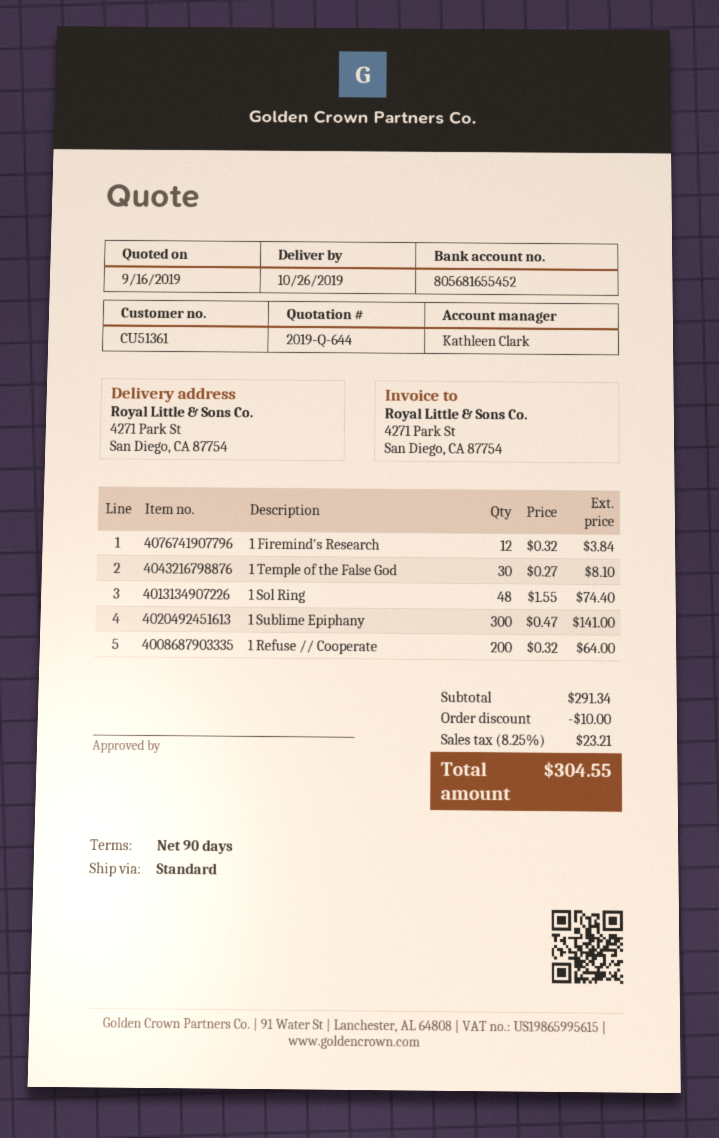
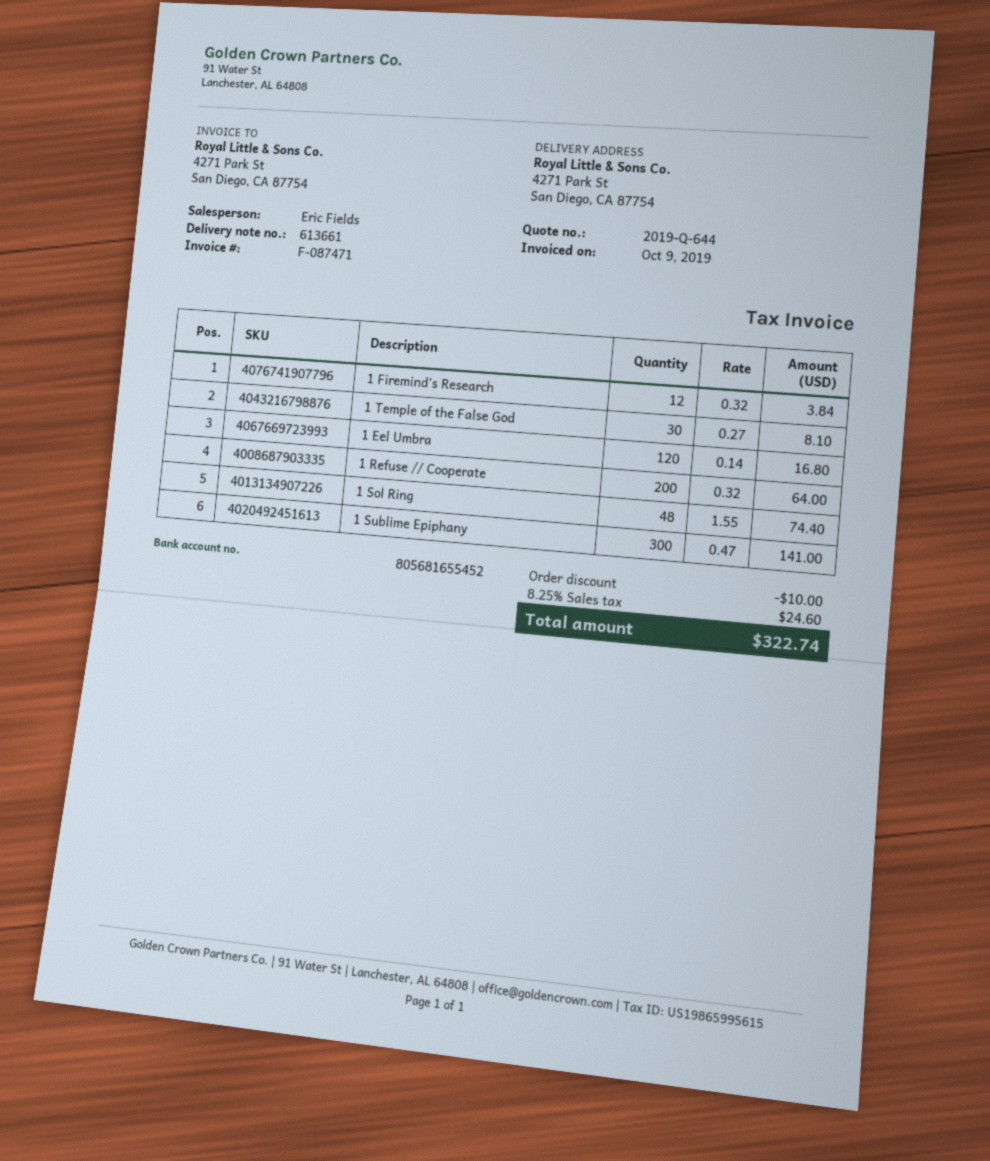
sales rep: Kathleen Clark -> Eric Fields
1 Eel Umbra: none -> 120 x 0.14 = 16.80
tax: 8.25% = 23.21 -> 8.25% = 24.60
total: 304.55 -> 322.74

